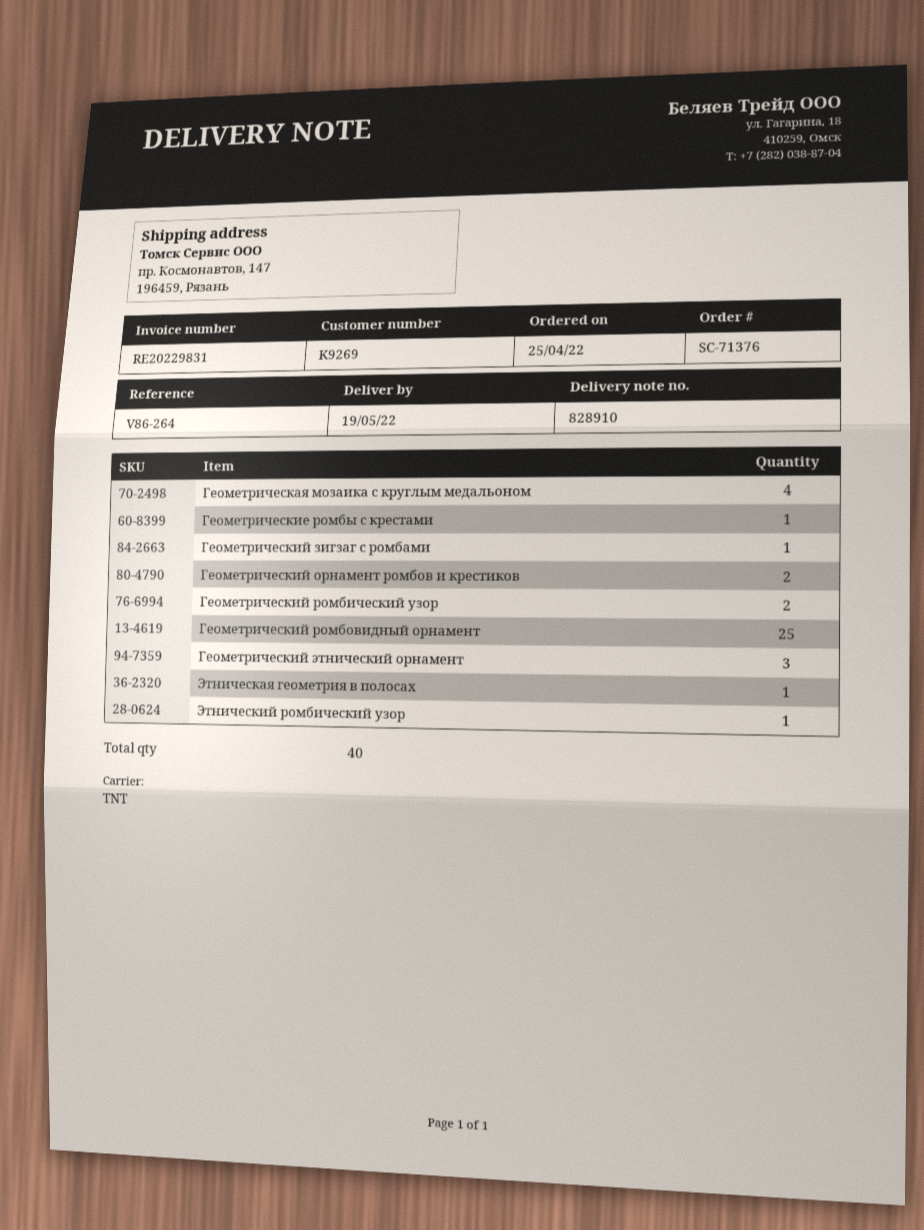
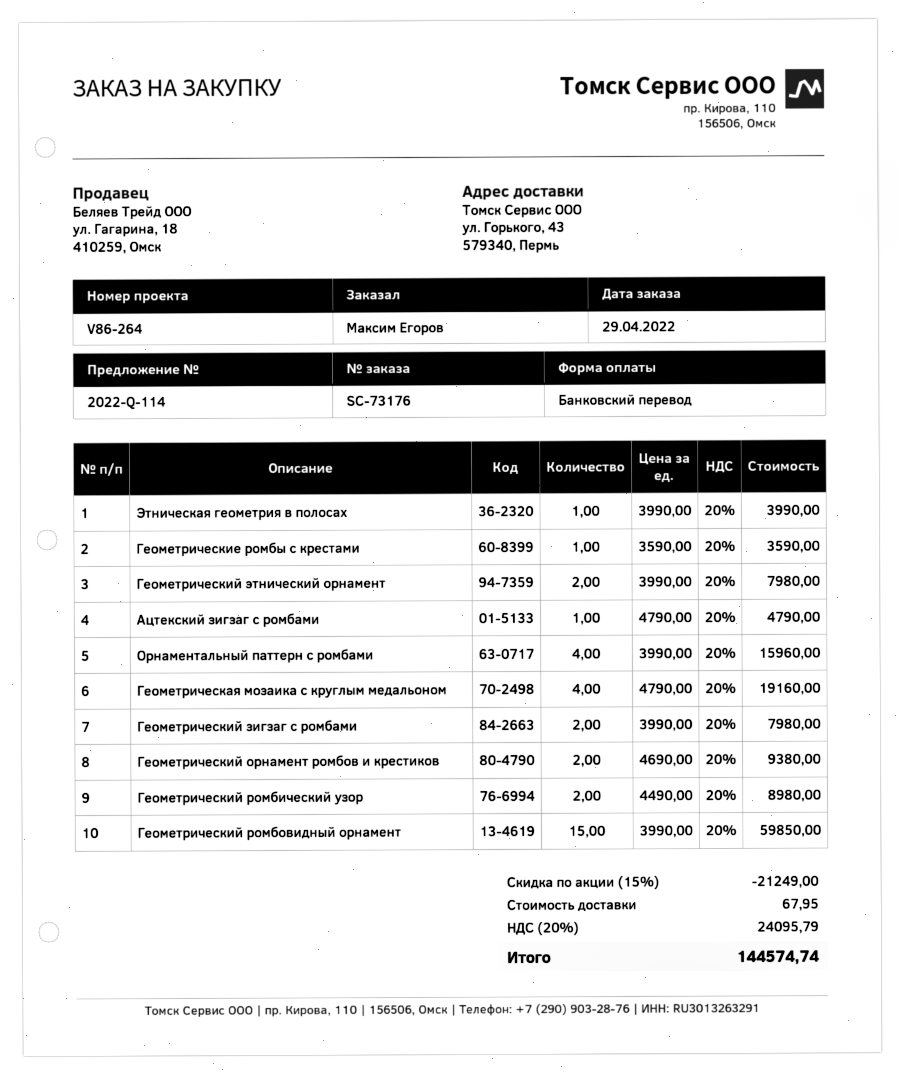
order number: SC-71376 -> SC-73176
order date: 2022-04-25 -> 2022-04-29
ship to: пр. Космонавтов, 147, 196459, Рязань -> ул. Горького, 43, 579340, Пермь
Геометрический зигзаг с ромбами: 1 -> 2
Геометрический ромбовидный орнамент: 25 -> 15
Геометрический этнический орнамент: 3 -> 2
Этнический ромбический узор: 1 -> none
Ацтекский зигзаг с ромбами: none -> 1
Орнаментальный паттерн с ромбами: none -> 4

